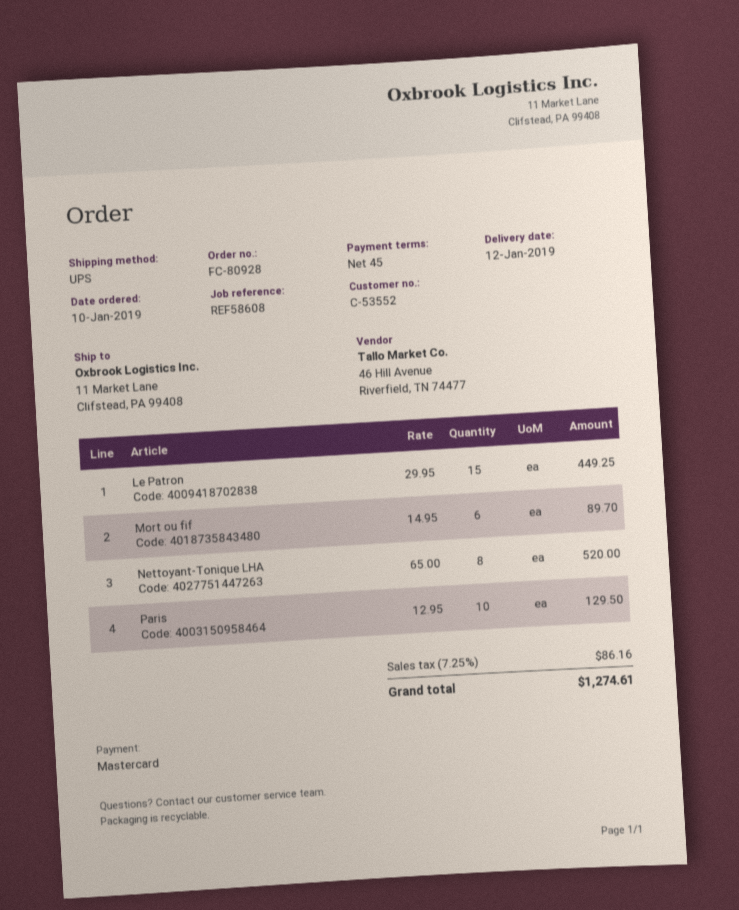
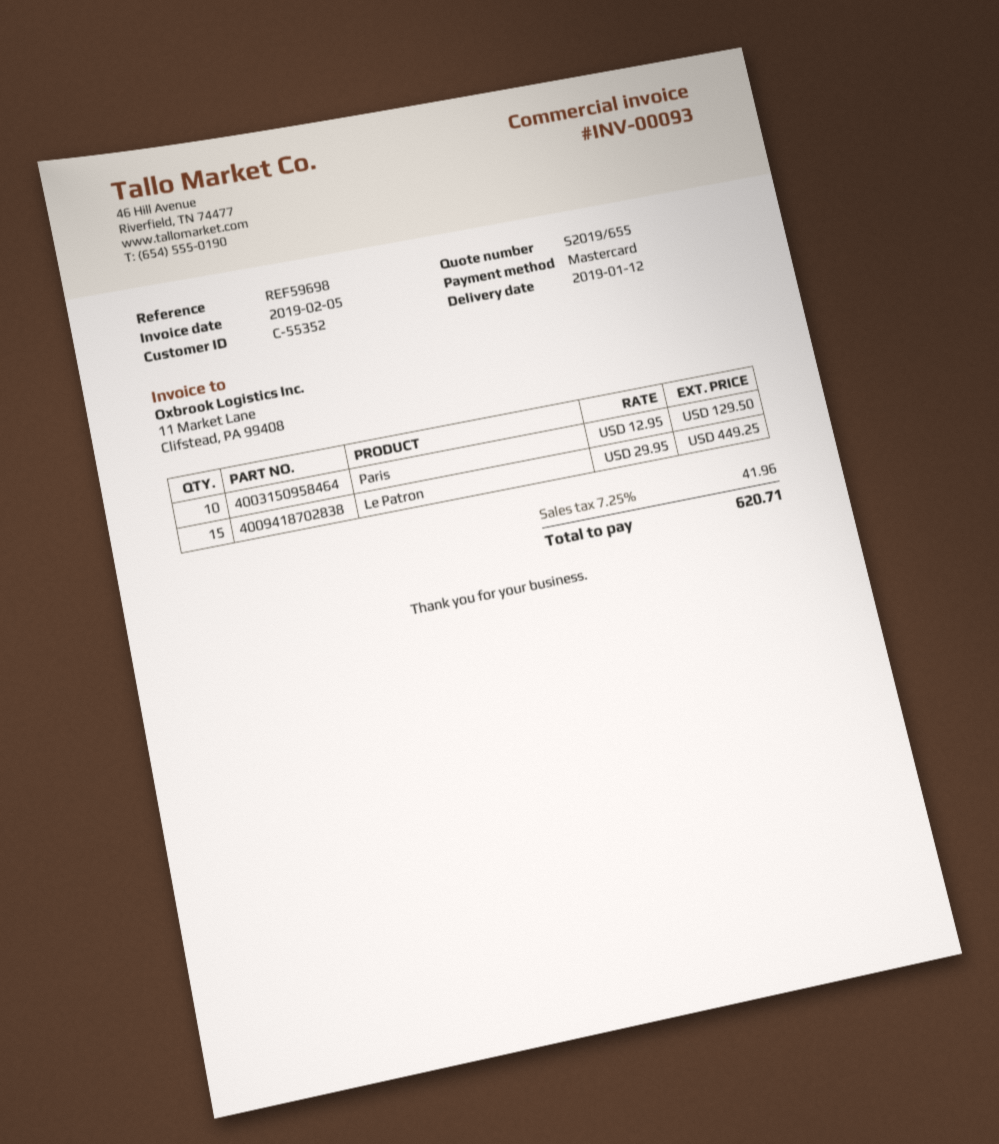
customer number: C-53552 -> C-55352
reference: REF58608 -> REF59698
Mort ou fif: 6 x 14.95 = 89.70 -> none
Nettoyant-Tonique LHA: 8 x 65.00 = 520.00 -> none
tax: 7.25% = 86.16 -> 7.25% = 41.96
total: 1274.61 -> 620.71

